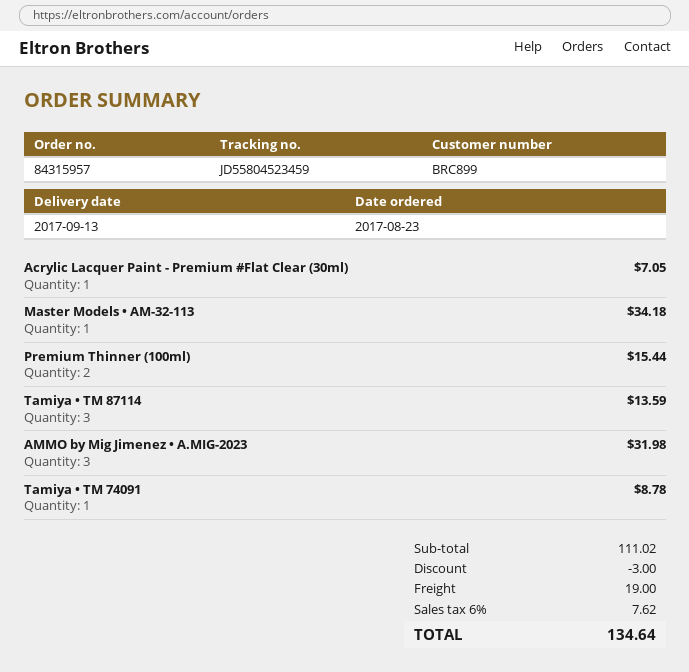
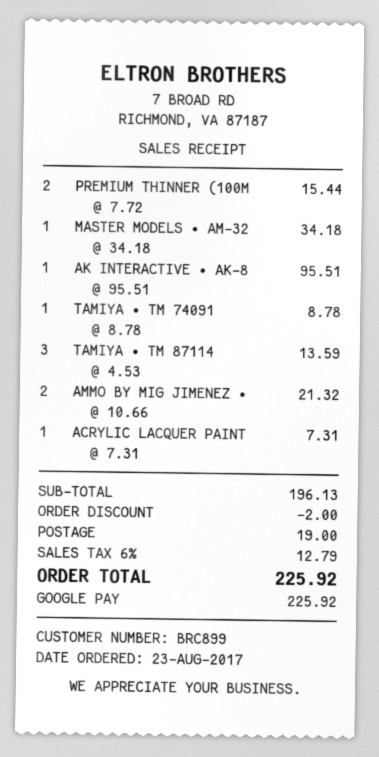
Acrylic Lacquer Paint - Premium #Flat Clear (30ml): 1 for 7.05 -> 1 for 7.31
AMMO by Mig Jimenez • A.MIG-2023: 3 for 31.98 -> 2 for 21.32
AK INTERACTIVE • AK-8: none -> 1 for 95.51
subtotal: 111.02 -> 196.13
discount: 3.00 -> 2.00
tax: 6% = 7.62 -> 6% = 12.79
total: 134.64 -> 225.92

